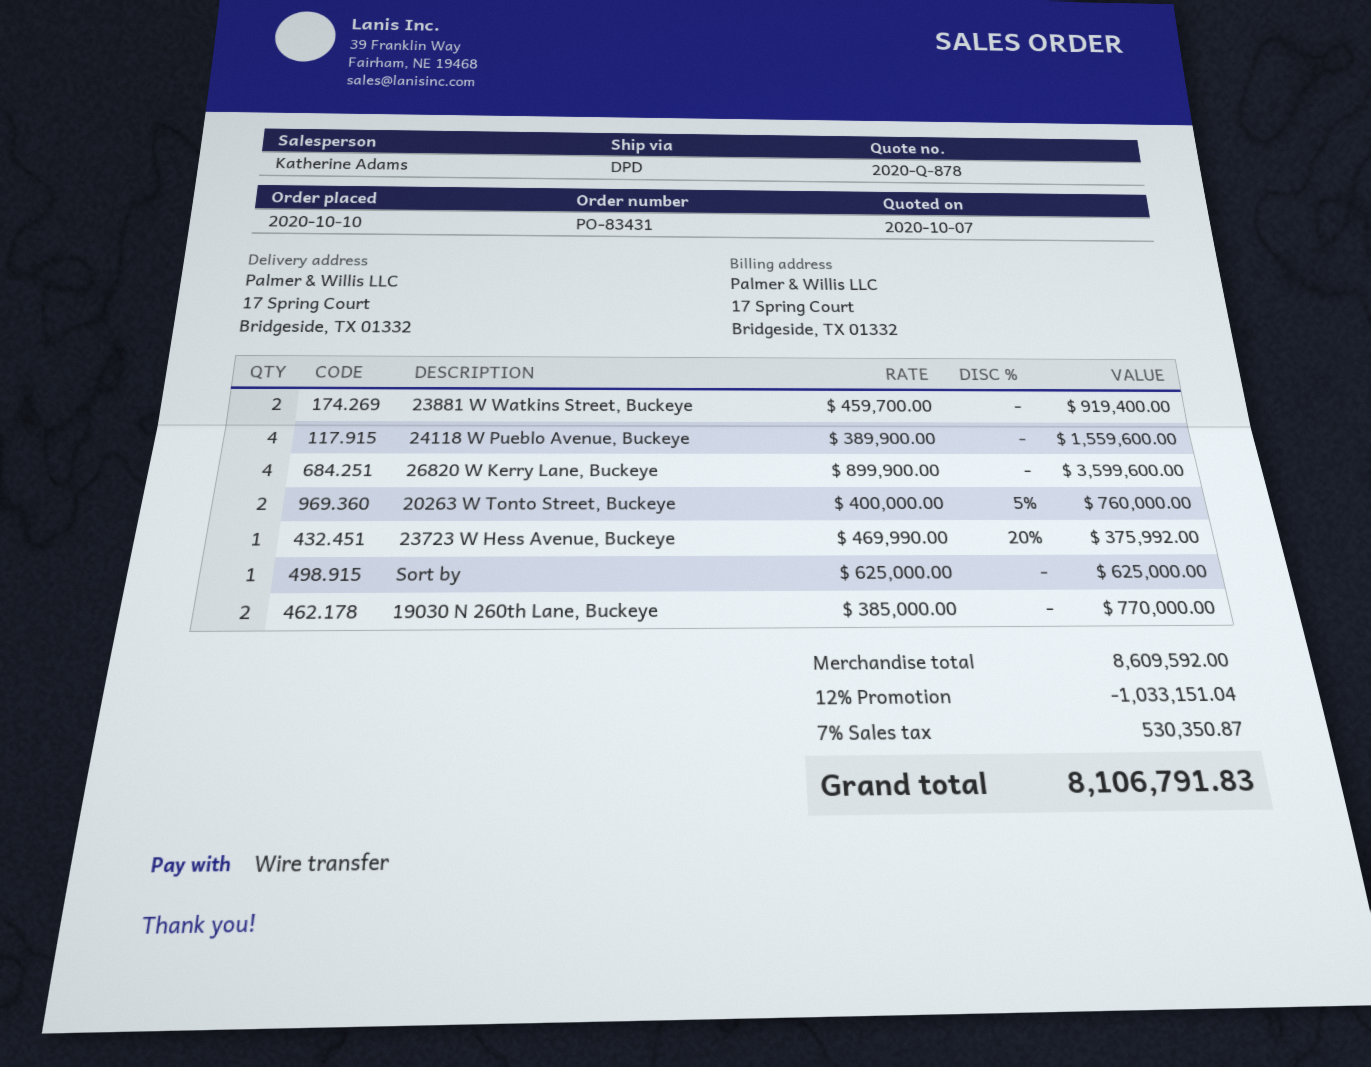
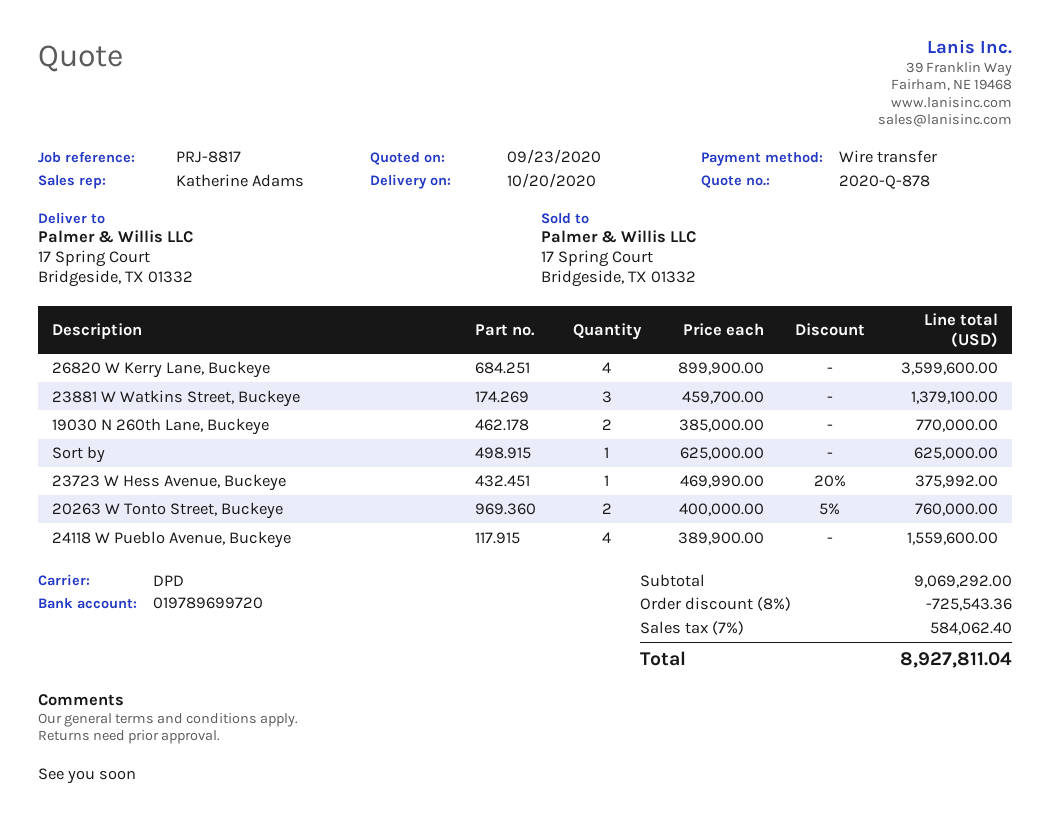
quote date: 2020-10-07 -> 2020-09-23
23881 W Watkins Street, Buckeye: 2 x 459700.00 = 919400.00 -> 3 x 459700.00 = 1379100.00
subtotal: 8609592.00 -> 9069292.00
discount: 12% = 1033151.04 -> 8% = 725543.36
tax: 7% = 530350.87 -> 7% = 584062.40
total: 8106791.83 -> 8927811.04

